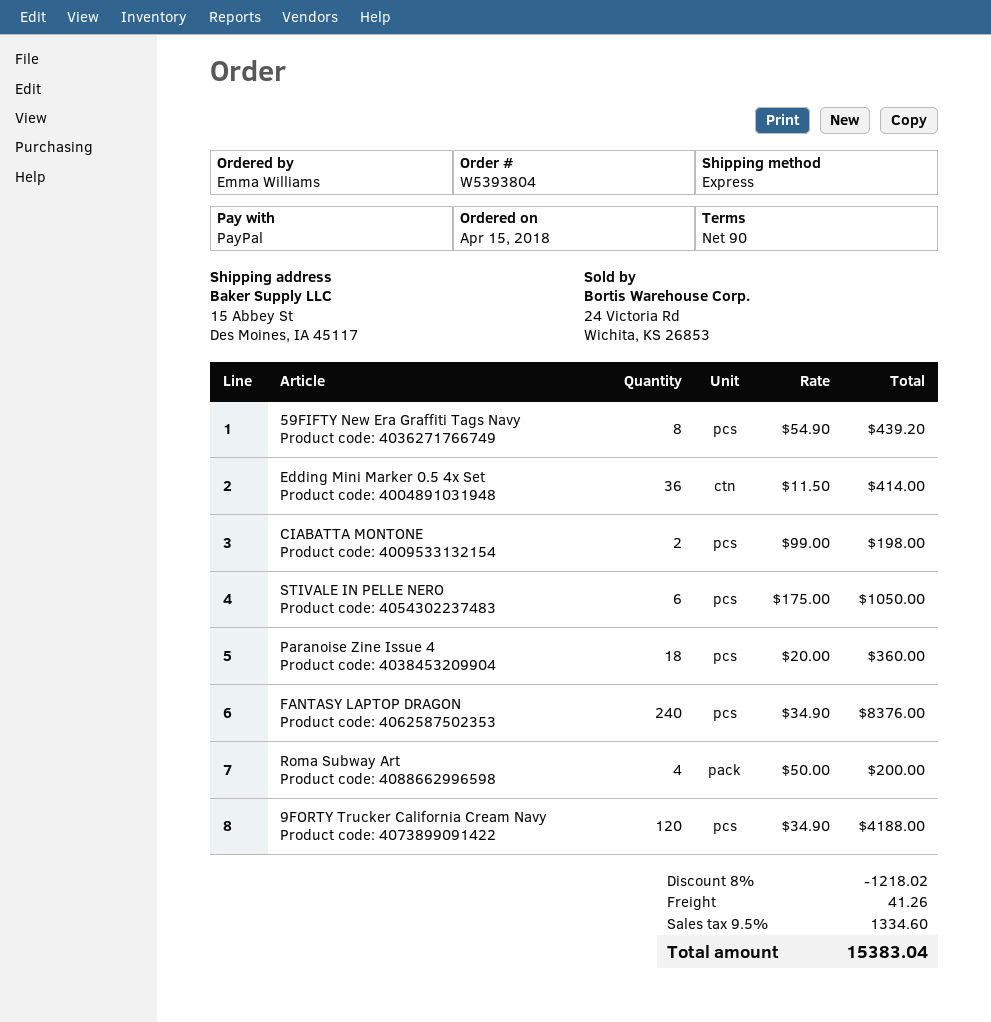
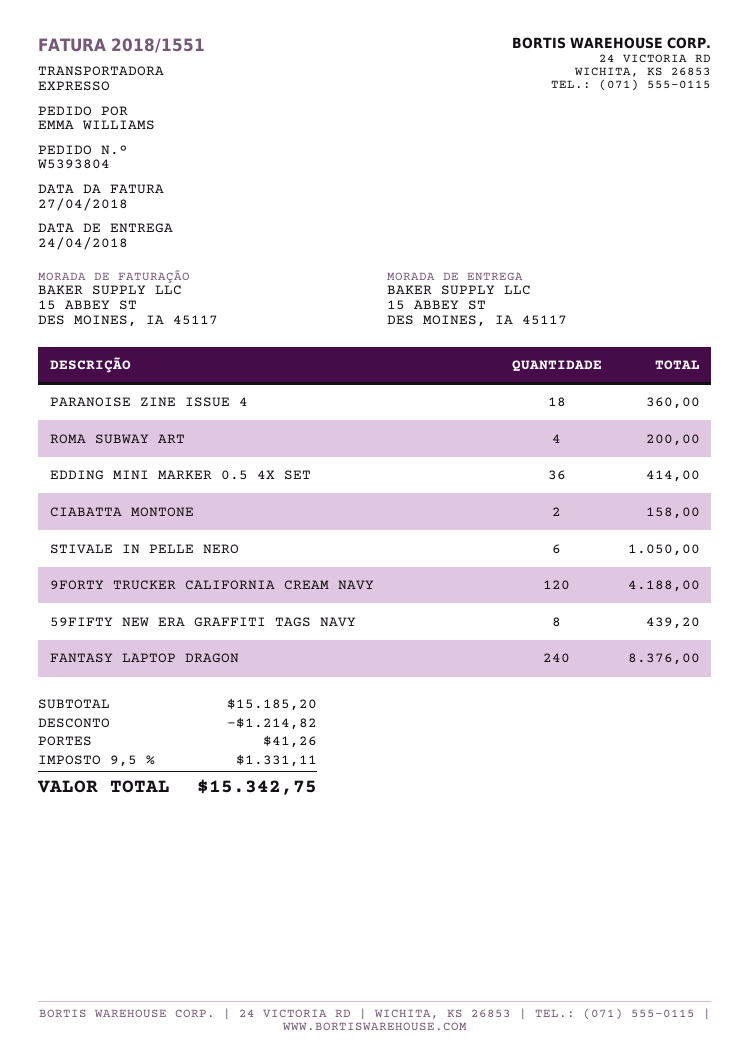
CIABATTA MONTONE: 2 for 198.00 -> 2 for 158.00
discount: 1218.02 -> 1214.82
tax: 9.5% = 1334.60 -> 9.5% = 1331.11
total: 15383.04 -> 15342.75

